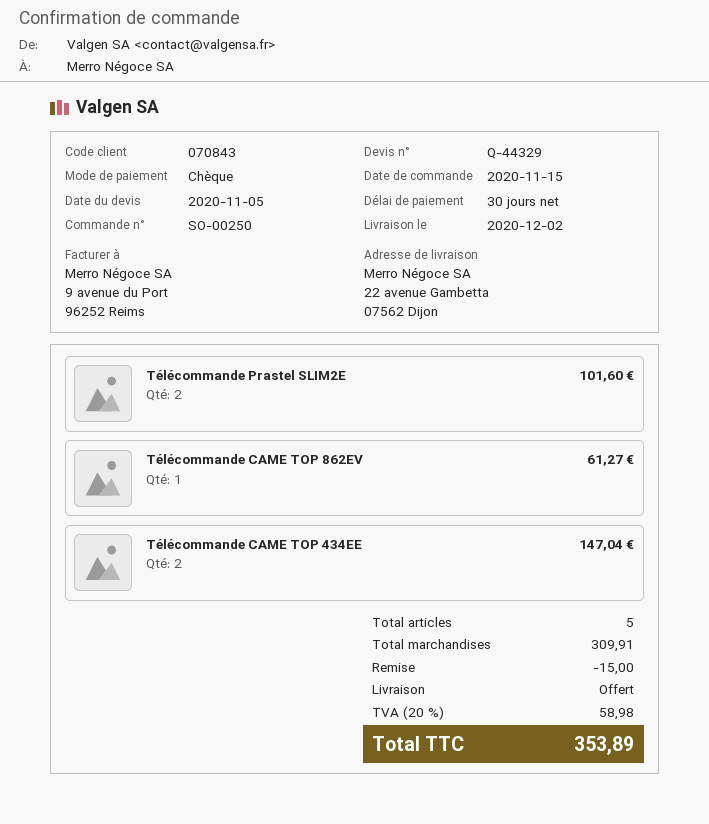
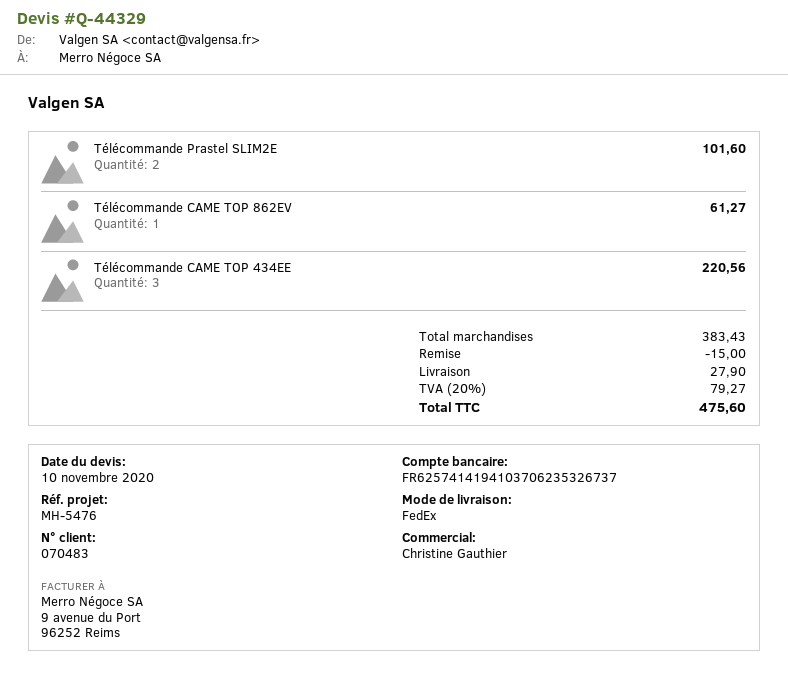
quote date: 2020-11-05 -> 2020-11-10
customer number: 070843 -> 070483
Télécommande CAME TOP 434EE: 2 for 147.04 -> 3 for 220.56
subtotal: 309.91 -> 383.43
shipping: 0.00 -> 27.90
tax: 20% = 58.98 -> 20% = 79.27
total: 353.89 -> 475.60

